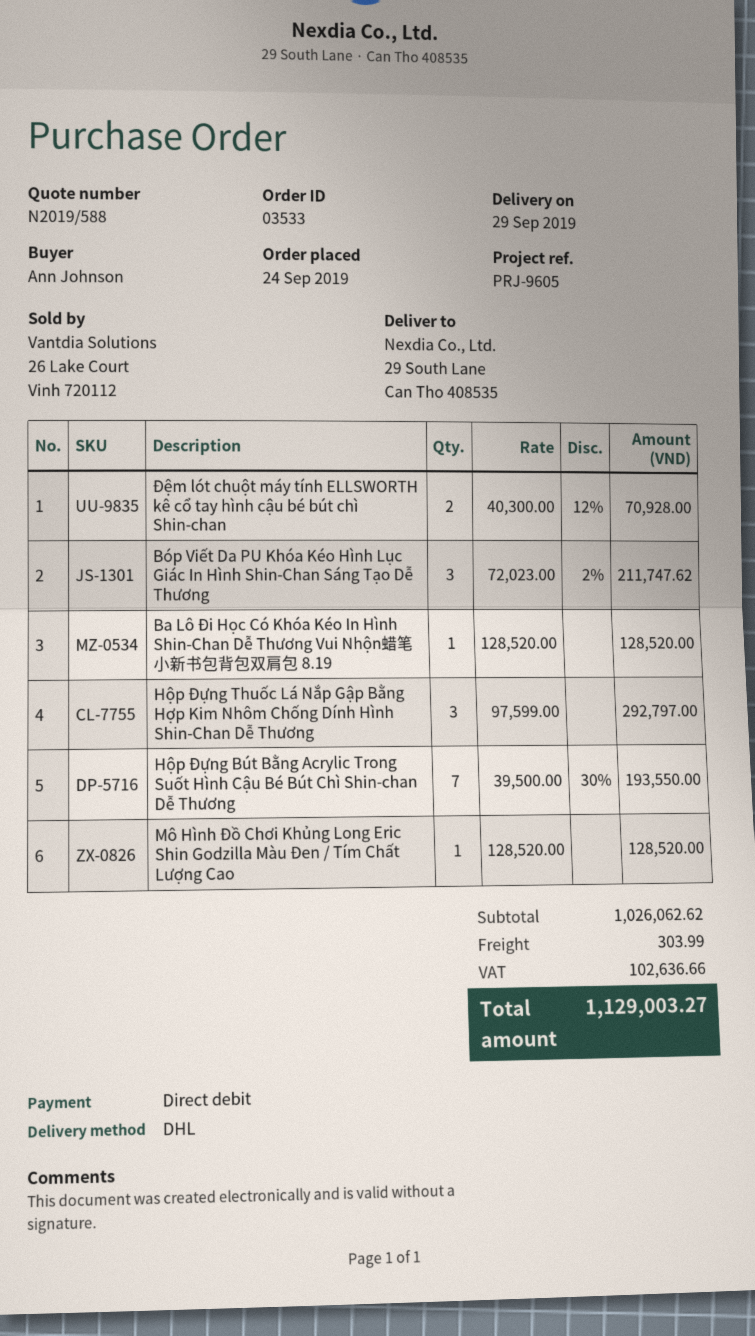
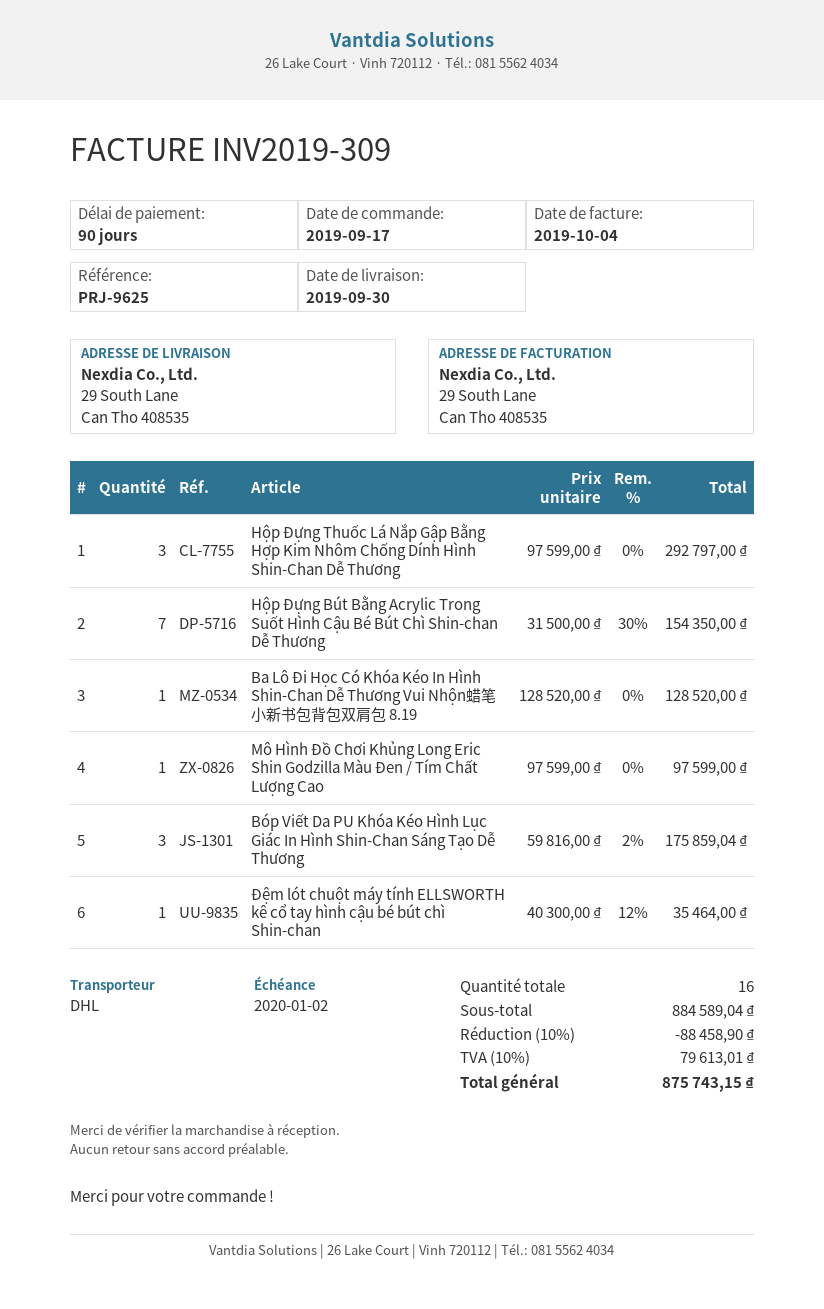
order date: 2019-09-24 -> 2019-09-17
delivery date: 2019-09-29 -> 2019-09-30
reference: PRJ-9605 -> PRJ-9625
Đệm lót chuột máy tính ELLSWORTH kê cổ tay hình cậu bé bút chì Shin-chan: 2 x 40300.00 - 12% = 70928.00 -> 1 x 40300.00 - 12% = 35464.00
Bóp Viết Da PU Khóa Kéo Hình Lục Giác In Hình Shin-Chan Sáng Tạo Dễ Thương: 3 x 72023.00 - 2% = 211747.62 -> 3 x 59816.00 - 2% = 175859.04
Hộp Đựng Bút Bằng Acrylic Trong Suốt Hình Cậu Bé Bút Chì Shin-chan Dễ Thương: 7 x 39500.00 - 30% = 193550.00 -> 7 x 31500.00 - 30% = 154350.00
Mô Hình Đồ Chơi Khủng Long Eric Shin Godzilla Màu Đen / Tím Chất Lượng Cao: 1 x 128520.00 = 128520.00 -> 1 x 97599.00 = 97599.00
subtotal: 1026062.62 -> 884589.04
discount: none -> 10% = 88458.90
shipping: 303.99 -> none
tax: 102636.66 -> 79613.01
total: 1129003.27 -> 875743.15

